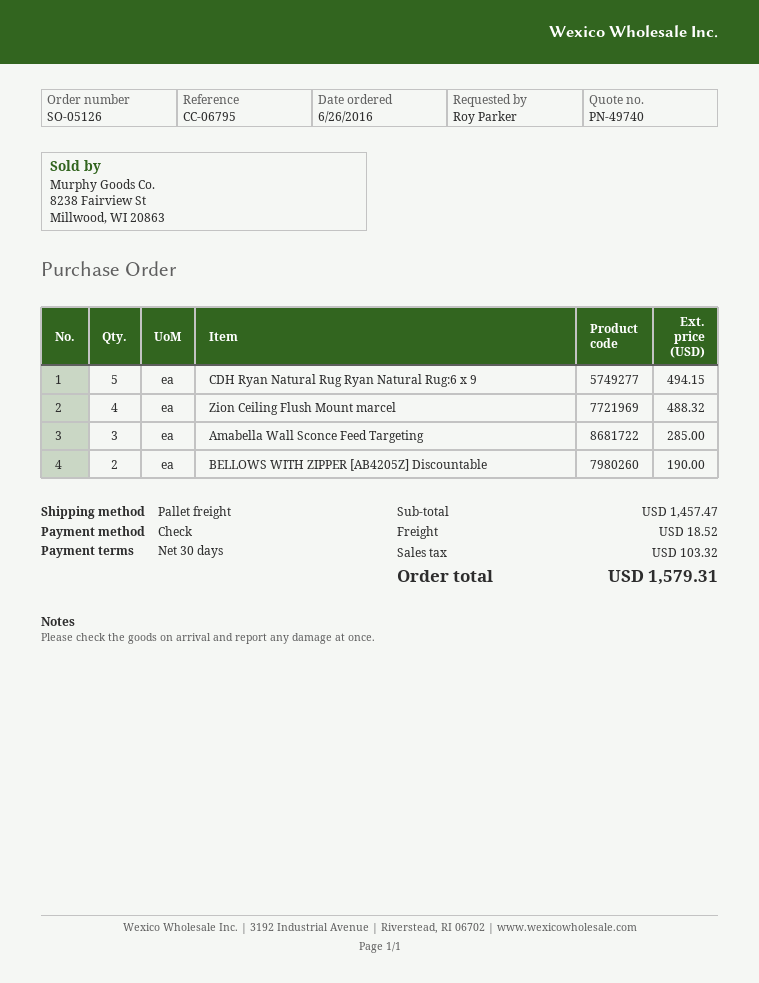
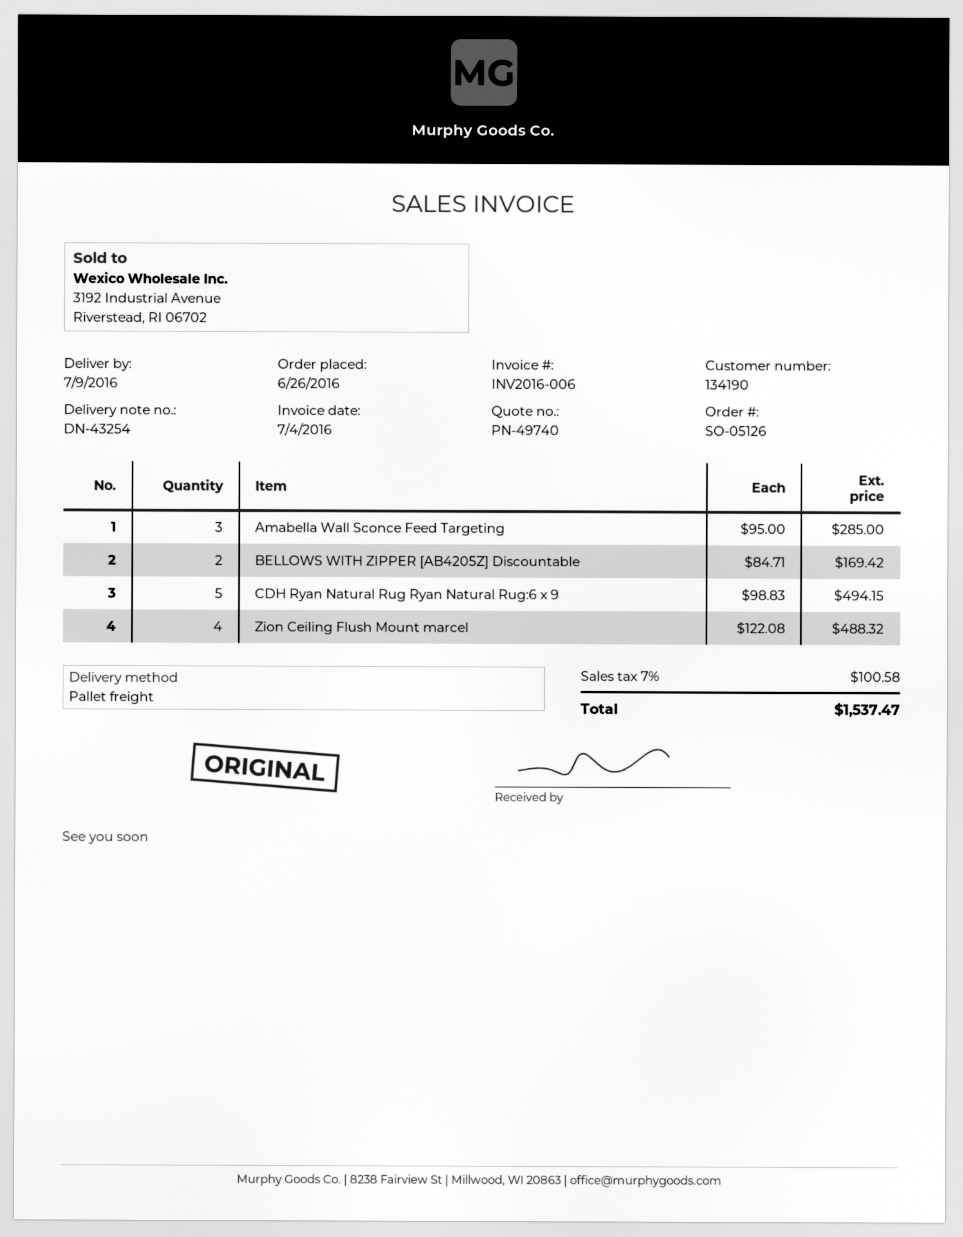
BELLOWS WITH ZIPPER [AB4205Z] Discountable: 2 for 190.00 -> 2 for 169.42
shipping: 18.52 -> none
tax: 103.32 -> 100.58
total: 1579.31 -> 1537.47

